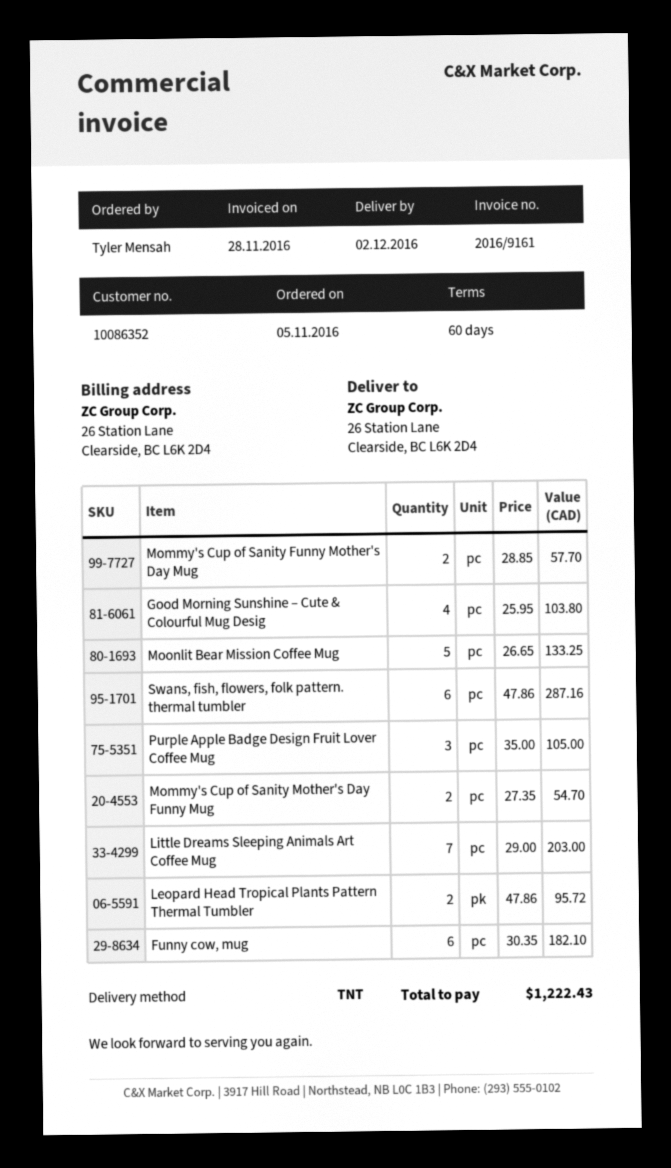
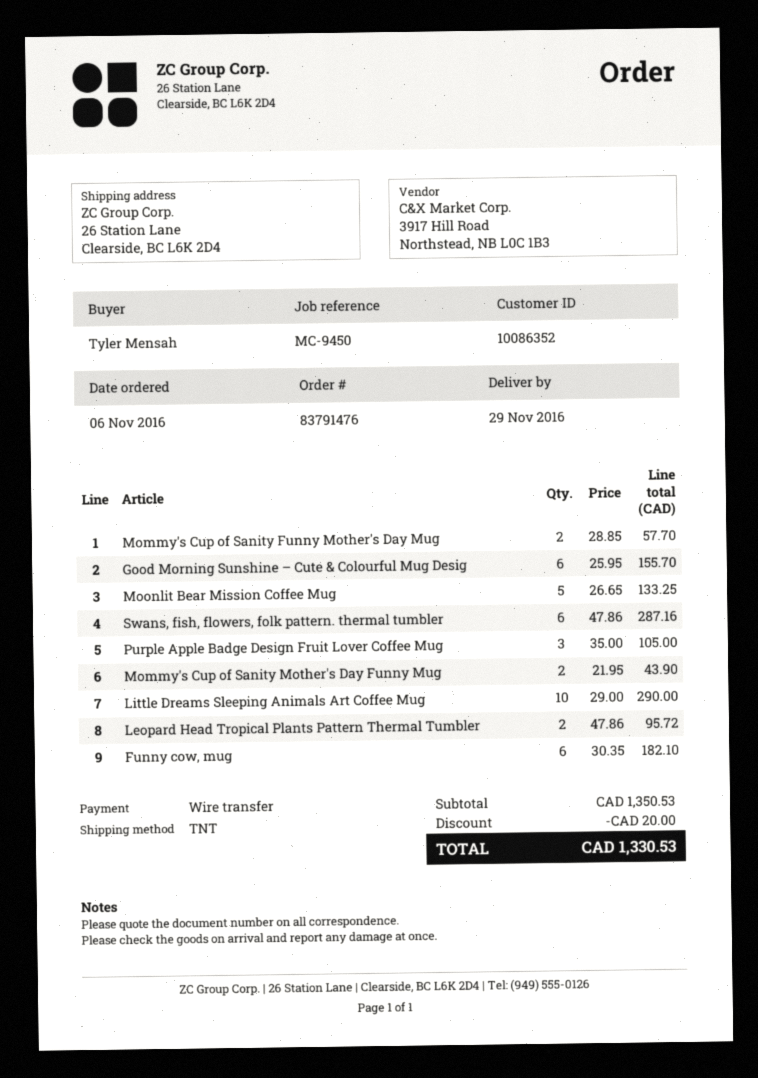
order date: 2016-11-05 -> 2016-11-06
delivery date: 2016-12-02 -> 2016-11-29
Good Morning Sunshine – Cute & Colourful Mug Desig: 4 x 25.95 = 103.80 -> 6 x 25.95 = 155.70
Mommy's Cup of Sanity Mother's Day Funny Mug: 2 x 27.35 = 54.70 -> 2 x 21.95 = 43.90
Little Dreams Sleeping Animals Art Coffee Mug: 7 x 29.00 = 203.00 -> 10 x 29.00 = 290.00
discount: none -> 20.00
total: 1222.43 -> 1330.53

